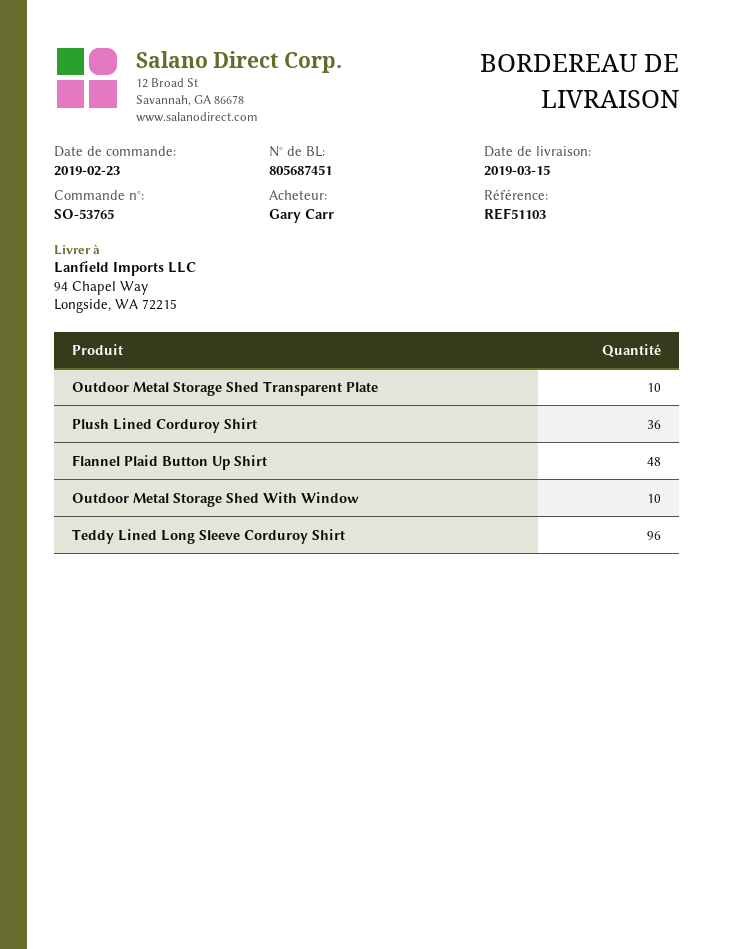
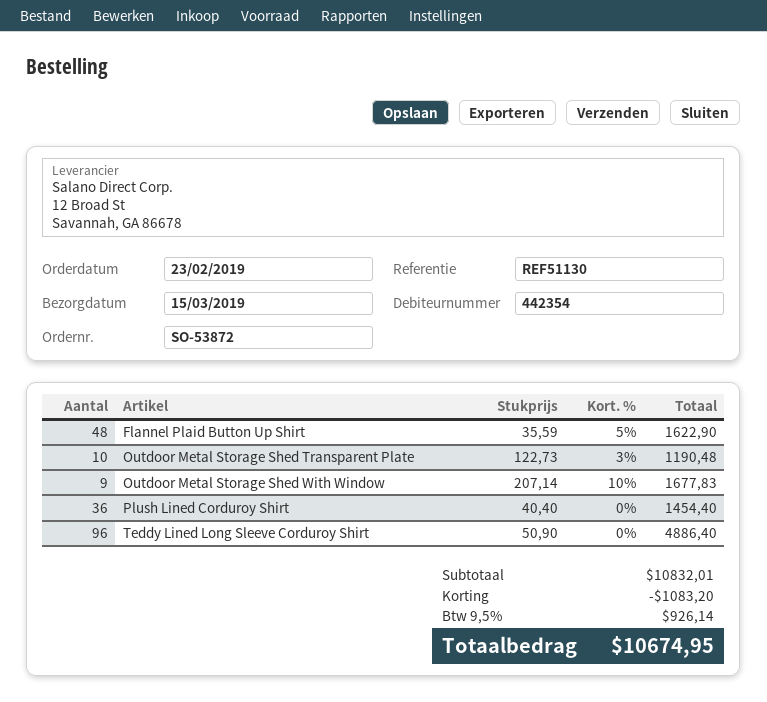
order number: SO-53765 -> SO-53872
reference: REF51103 -> REF51130
Outdoor Metal Storage Shed With Window: 10 -> 9

